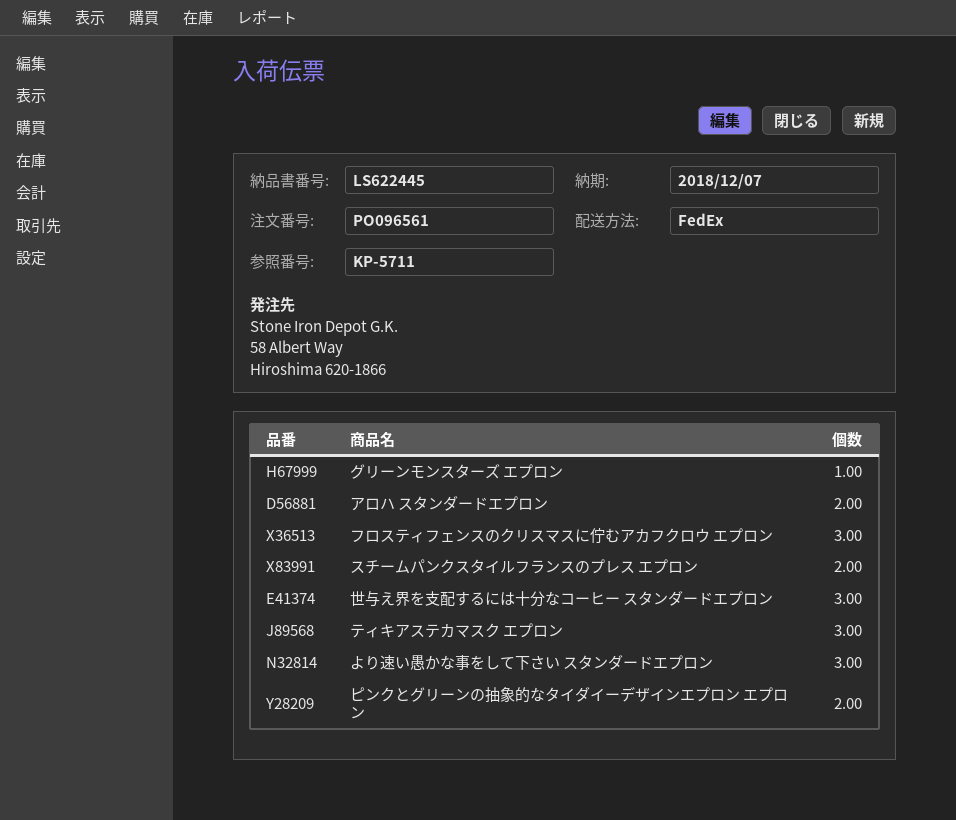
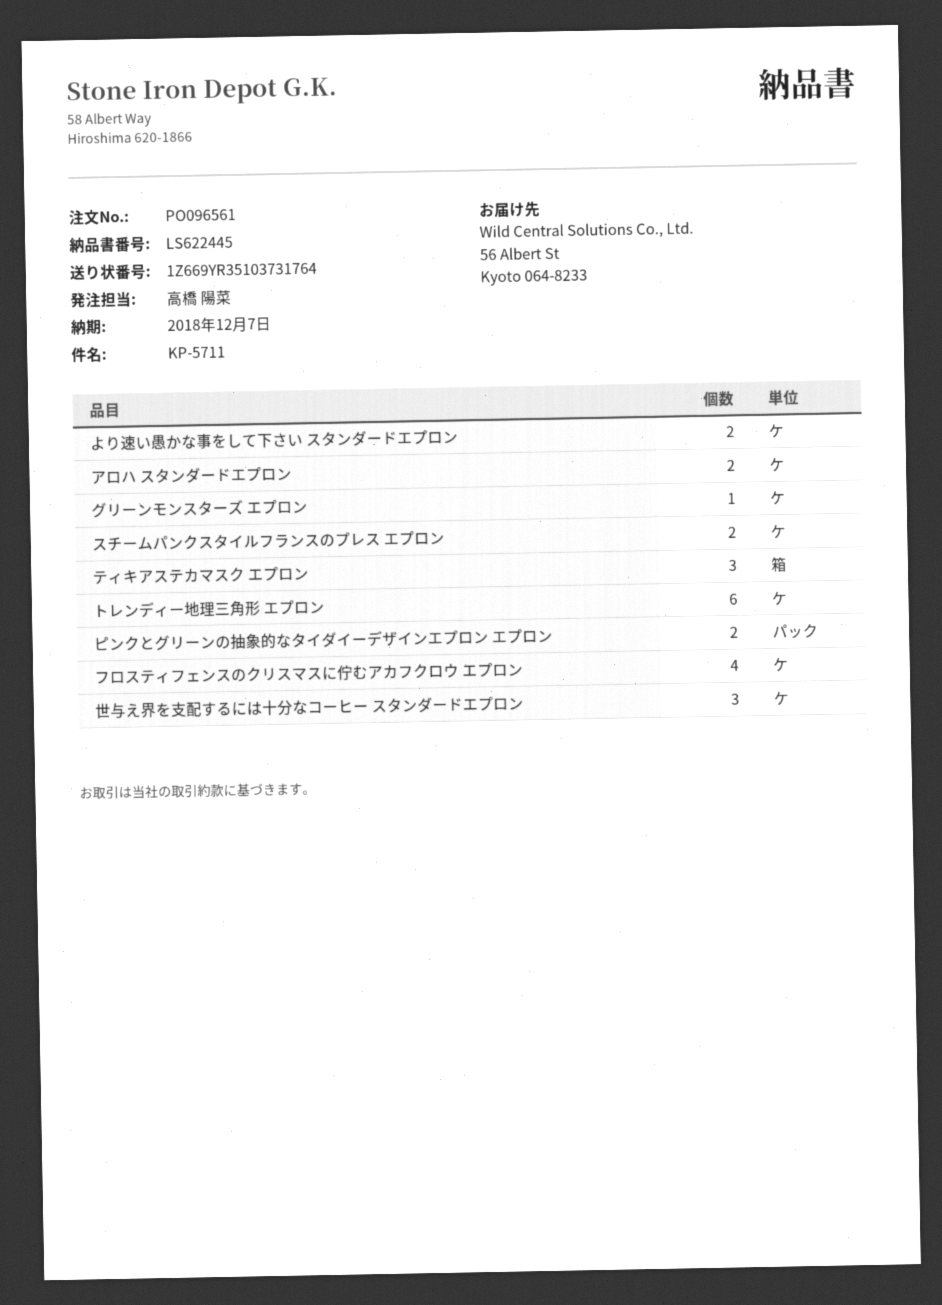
フロスティフェンスのクリスマスに佇むアカフクロウ エプロン: 3 -> 4
より速い愚かな事をして下さい スタンダードエプロン: 3 -> 2
トレンディー地理三角形 エプロン: none -> 6

